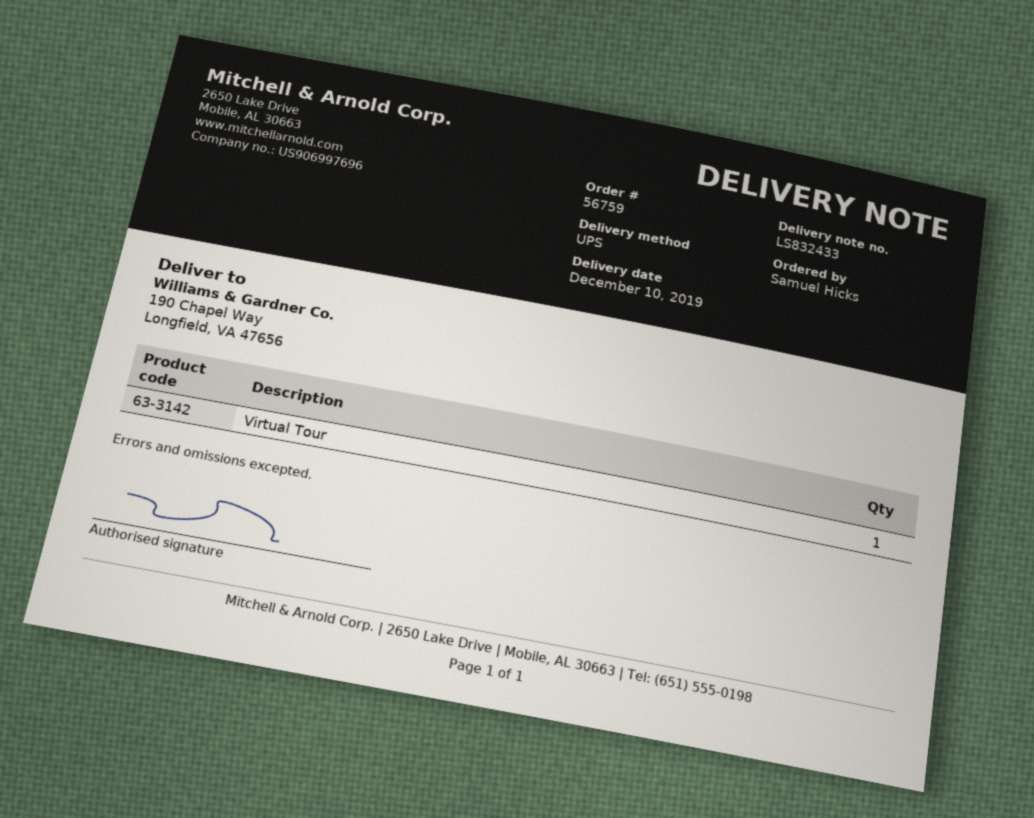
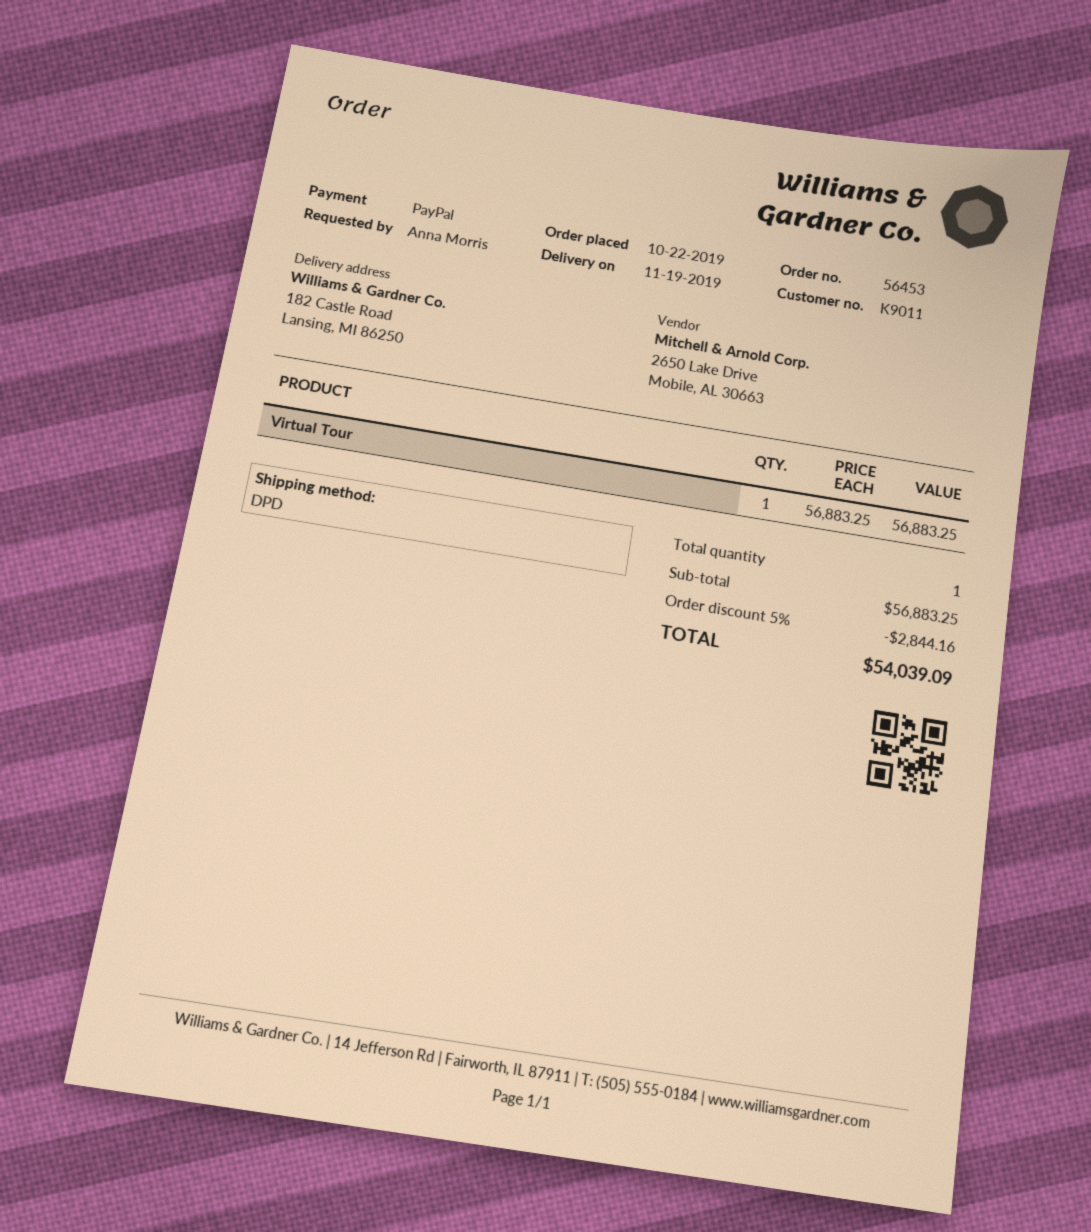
order number: 56759 -> 56453
delivery date: 2019-12-10 -> 2019-11-19
ordered by: Samuel Hicks -> Anna Morris
shipping method: UPS -> DPD
ship to: 190 Chapel Way, Longfield, VA 47656 -> 182 Castle Road, Lansing, MI 86250

